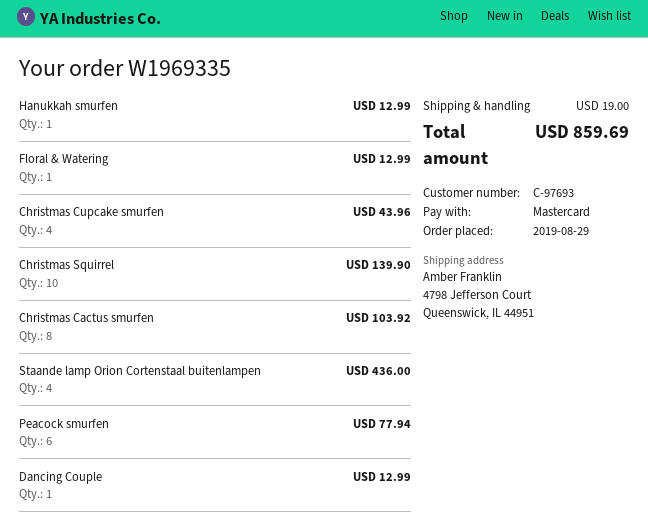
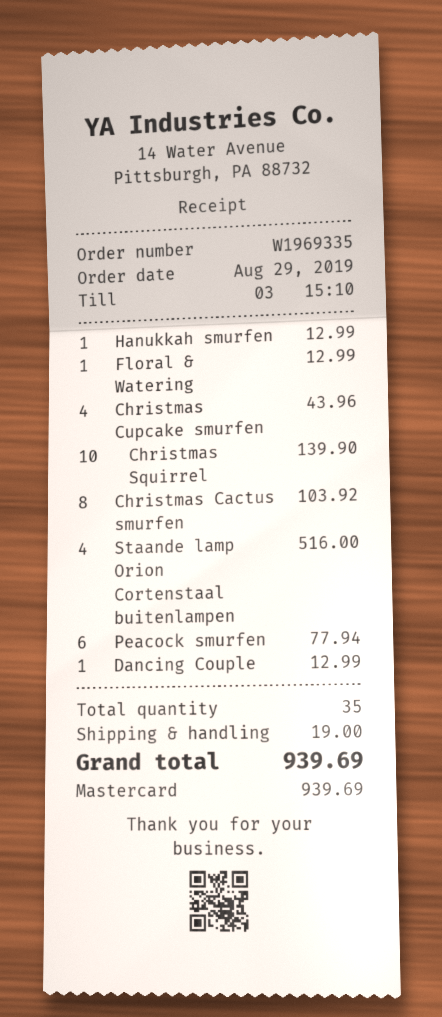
Staande lamp Orion Cortenstaal buitenlampen: 4 for 436.00 -> 4 for 516.00
total: 859.69 -> 939.69

